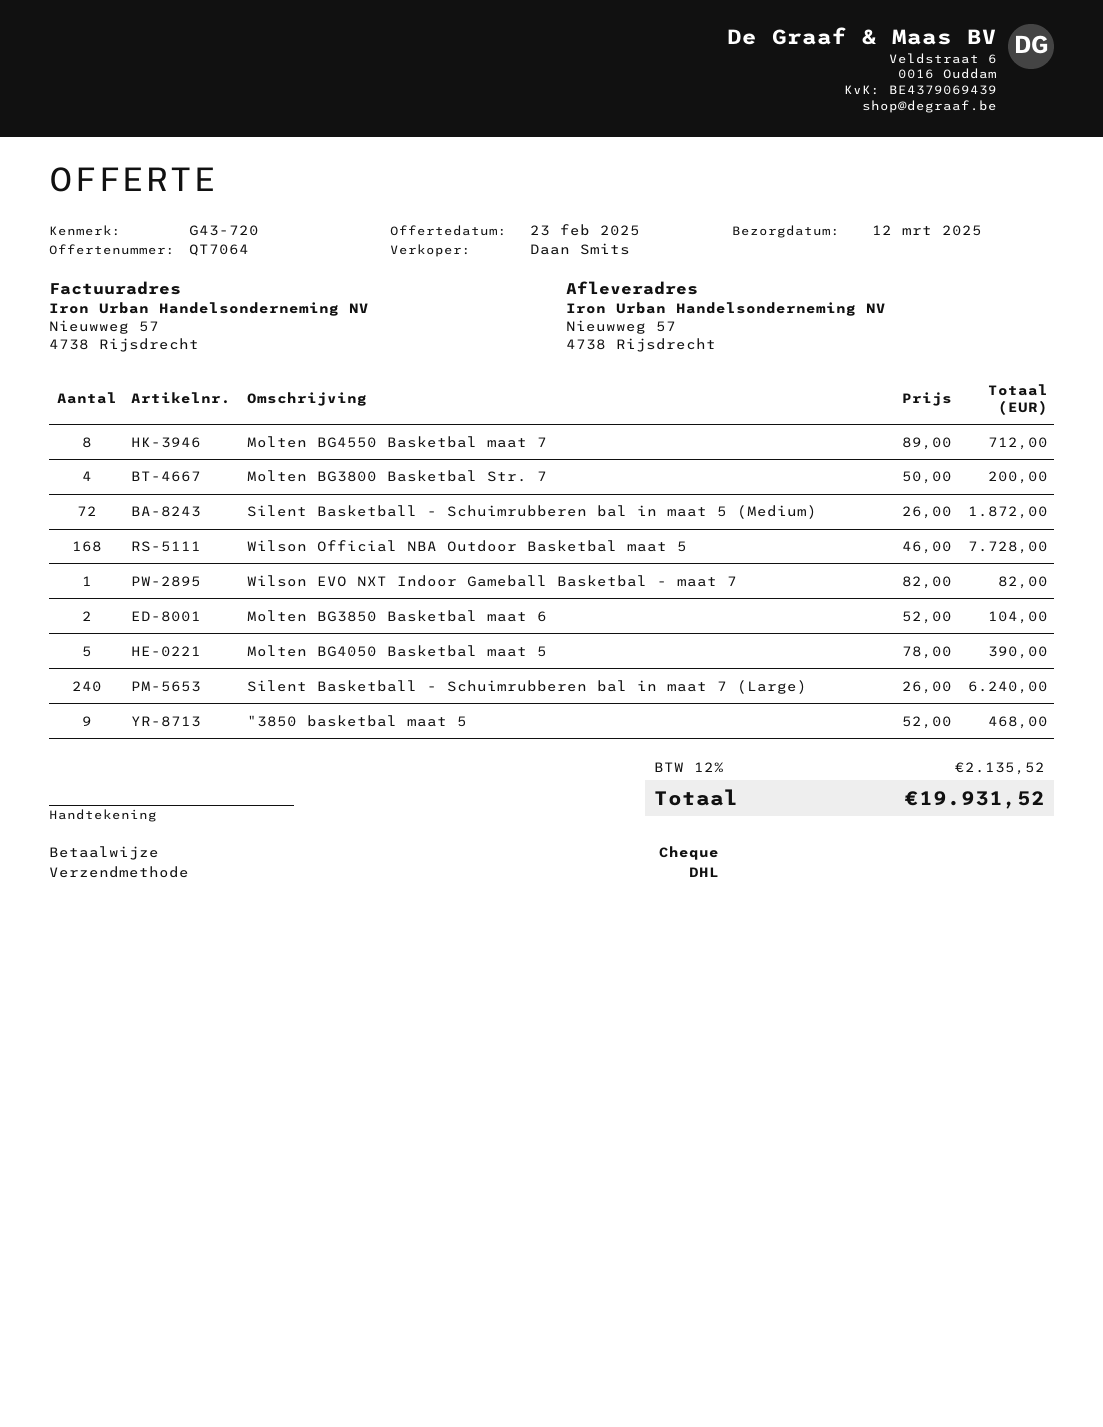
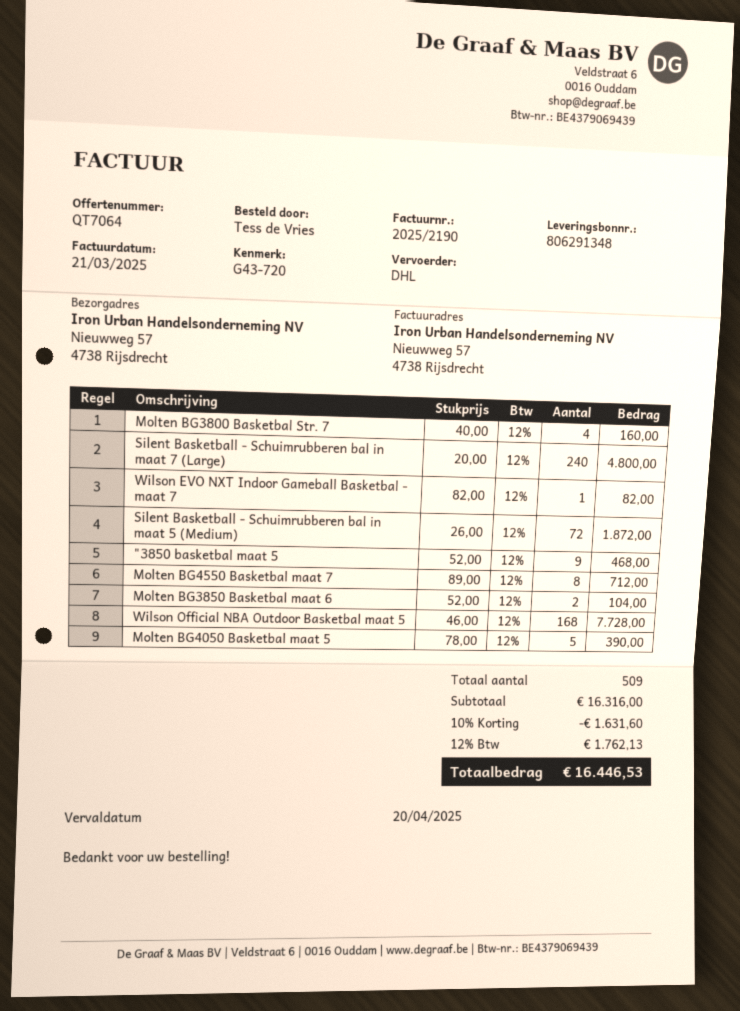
Molten BG3800 Basketbal Str. 7: 4 x 50.00 = 200.00 -> 4 x 40.00 = 160.00
Silent Basketball - Schuimrubberen bal in maat 7 (Large): 240 x 26.00 = 6240.00 -> 240 x 20.00 = 4800.00
discount: none -> 10% = 1631.60
tax: 12% = 2135.52 -> 12% = 1762.13
total: 19931.52 -> 16446.53

